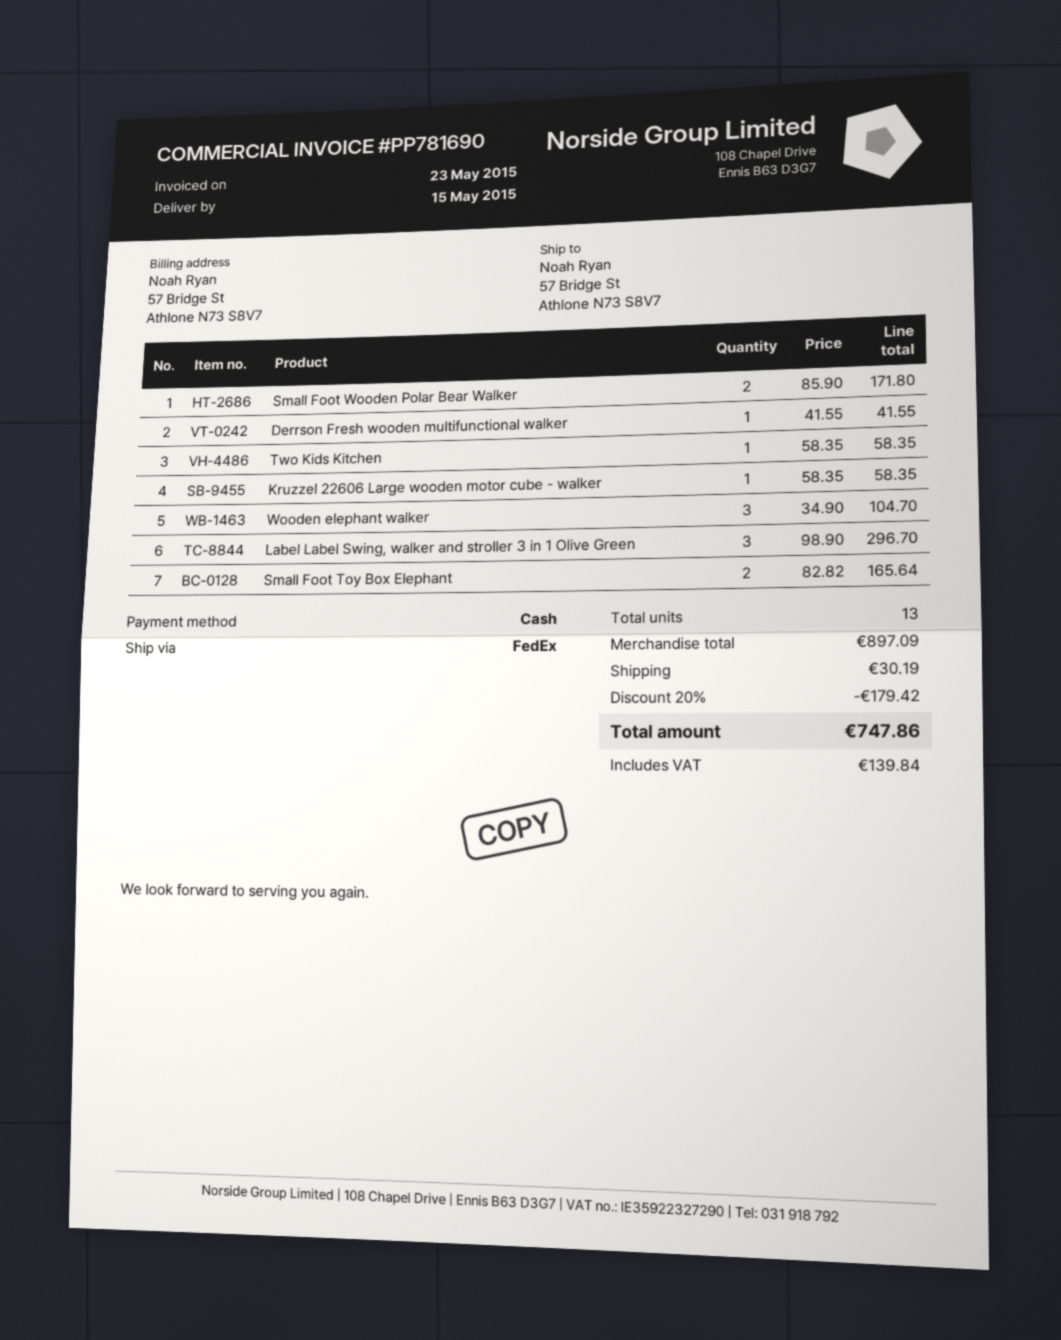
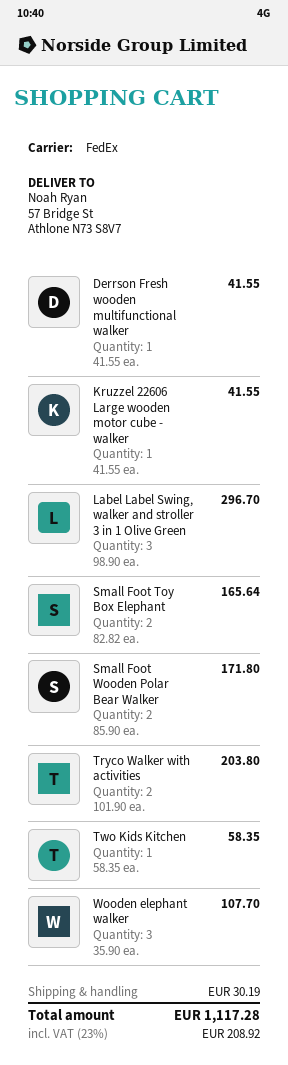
Kruzzel 22606 Large wooden motor cube - walker: 1 x 58.35 = 58.35 -> 1 x 41.55 = 41.55
Wooden elephant walker: 3 x 34.90 = 104.70 -> 3 x 35.90 = 107.70
Tryco Walker with activities: none -> 2 x 101.90 = 203.80
discount: 20% = 179.42 -> none
tax: 139.84 -> 208.92
total: 747.86 -> 1117.28

